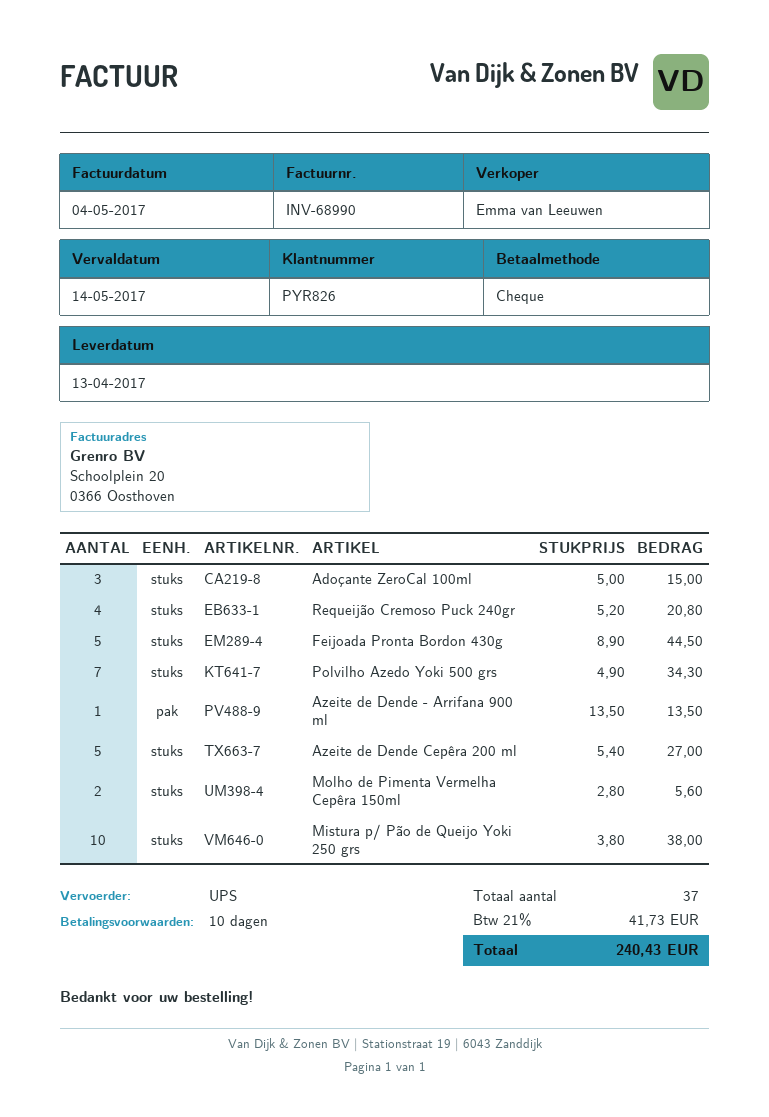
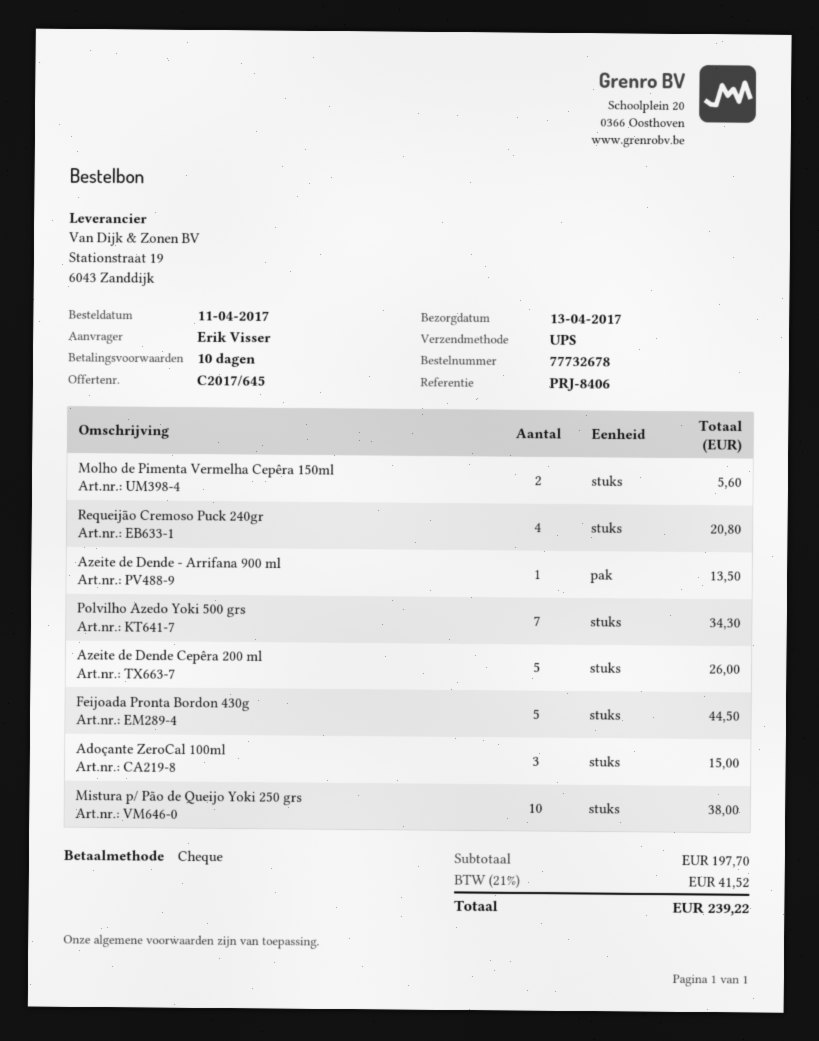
Azeite de Dende Cepêra 200 ml: 5 for 27.00 -> 5 for 26.00
tax: 21% = 41.73 -> 21% = 41.52
total: 240.43 -> 239.22

